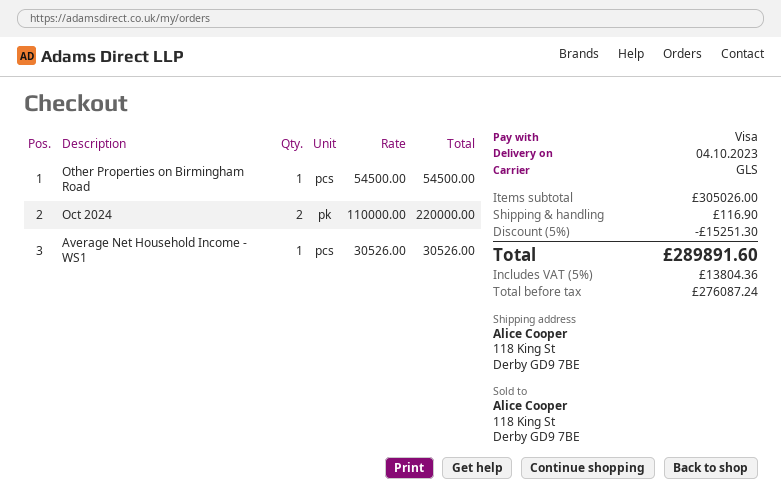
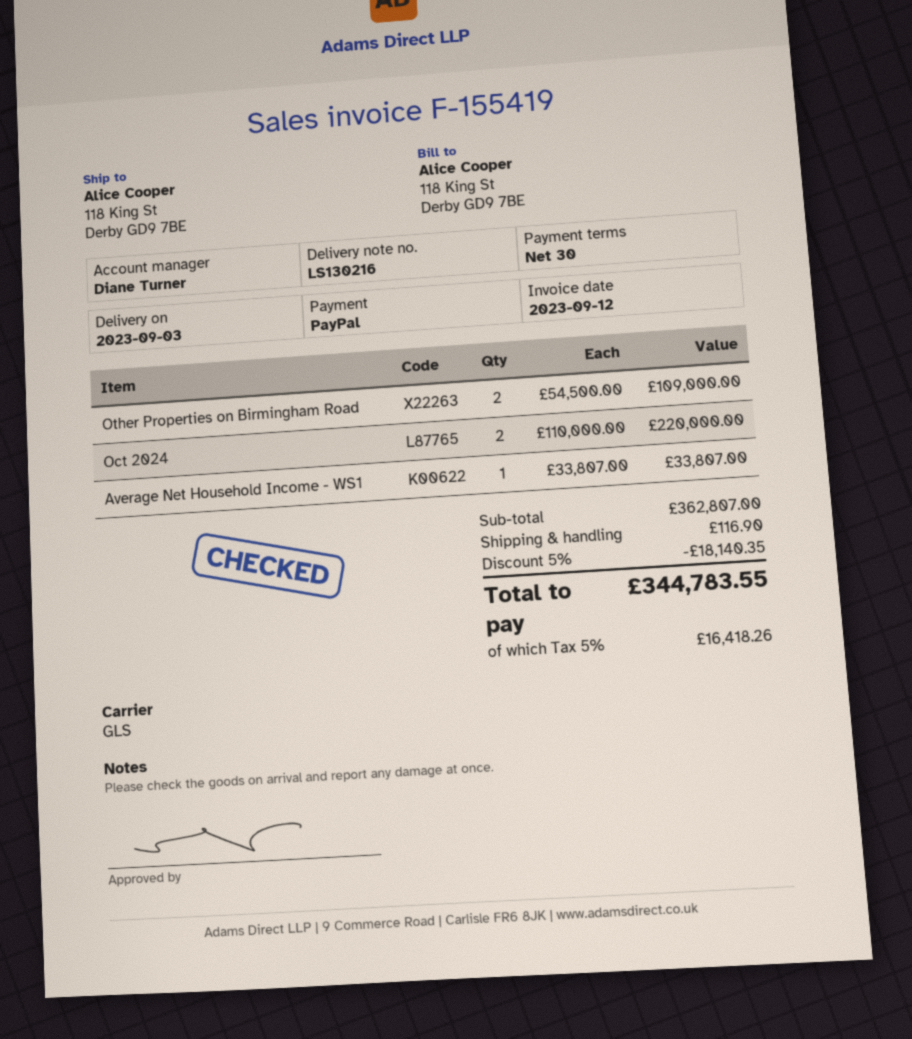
delivery date: 2023-10-04 -> 2023-09-03
payment method: Visa -> PayPal
Other Properties on Birmingham Road: 1 x 54500.00 = 54500.00 -> 2 x 54500.00 = 109000.00
Average Net Household Income - WS1: 1 x 30526.00 = 30526.00 -> 1 x 33807.00 = 33807.00
subtotal: 305026.00 -> 362807.00
discount: 5% = 15251.30 -> 5% = 18140.35
tax: 5% = 13804.36 -> 5% = 16418.26
total: 289891.60 -> 344783.55

